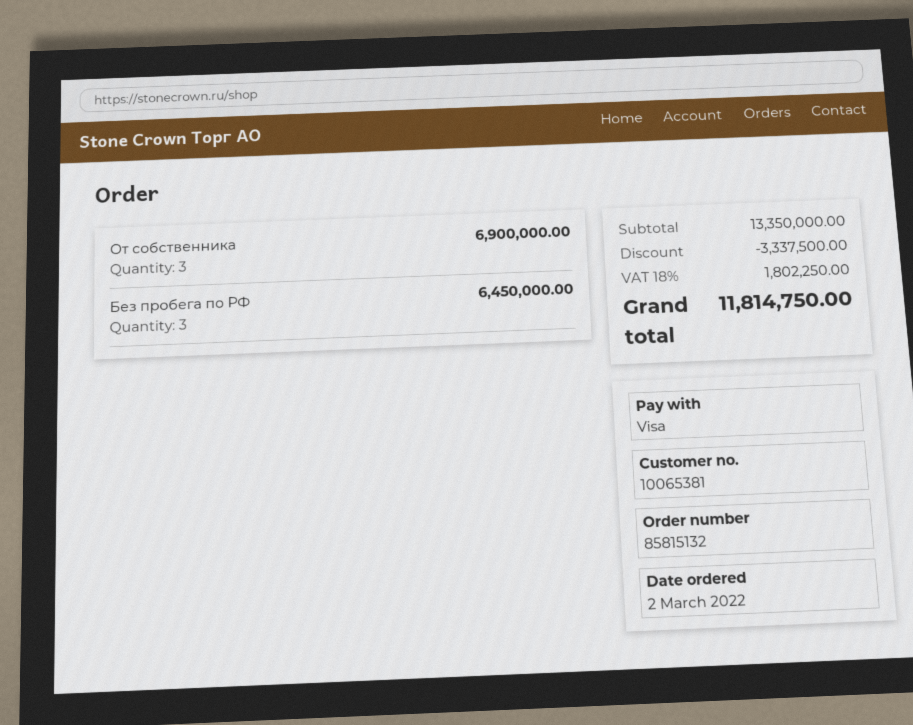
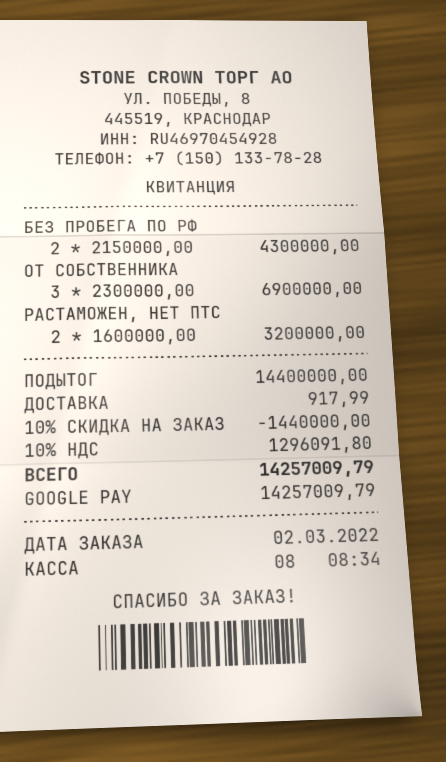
payment method: Visa -> Google Pay
Без пробега по РФ: 3 for 6450000.00 -> 2 for 4300000.00
РАСТАМОЖЕН, НЕТ ПТС: none -> 2 for 3200000.00
subtotal: 13350000.00 -> 14400000.00
discount: 3337500.00 -> 1440000.00
shipping: none -> 917.99
tax: 18% = 1802250.00 -> 10% = 1296091.80
total: 11814750.00 -> 14257009.79

